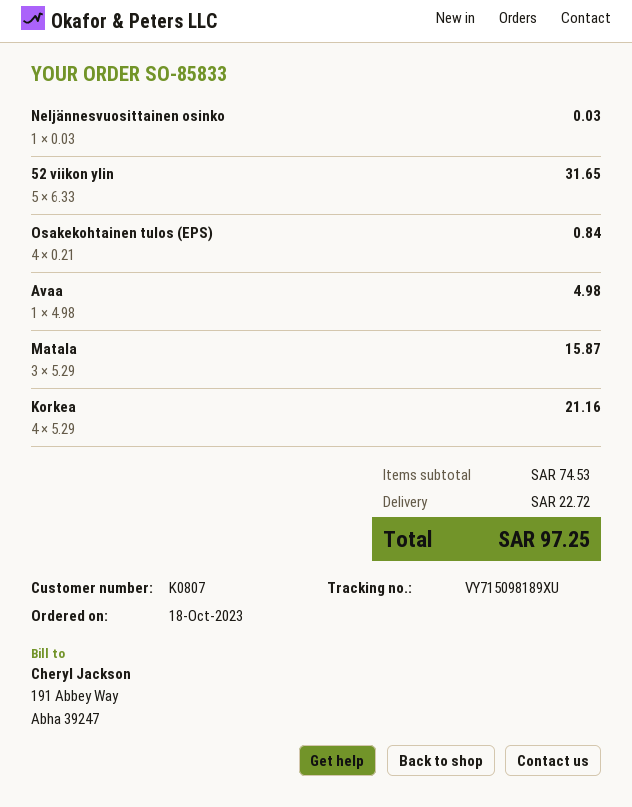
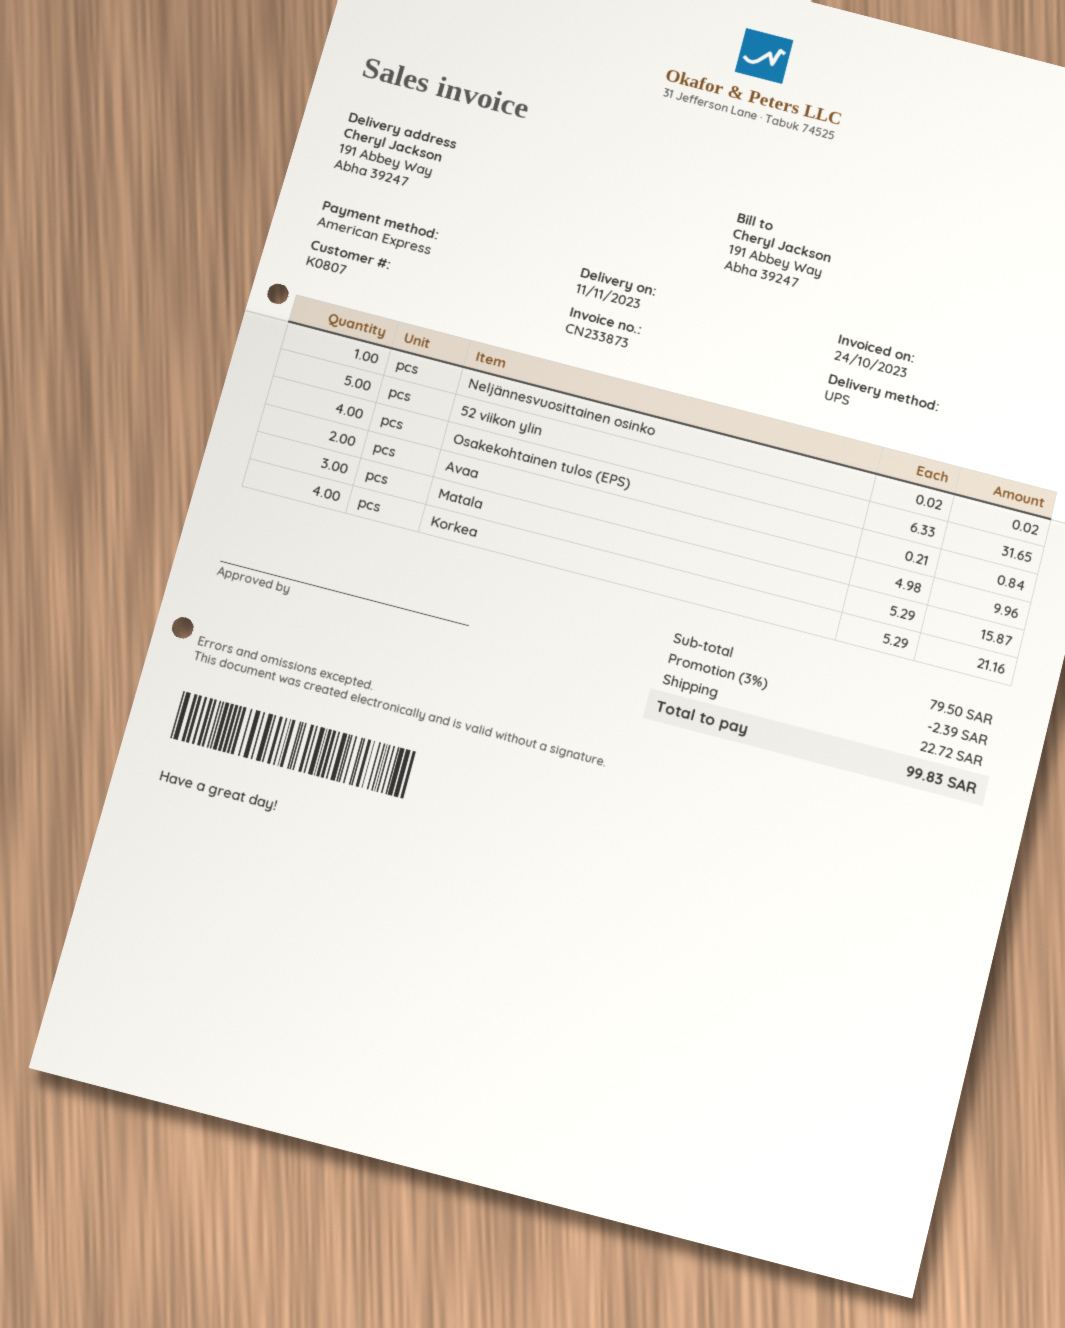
Neljännesvuosittainen osinko: 1 x 0.03 = 0.03 -> 1 x 0.02 = 0.02
Avaa: 1 x 4.98 = 4.98 -> 2 x 4.98 = 9.96
subtotal: 74.53 -> 79.50
discount: none -> 3% = 2.39
total: 97.25 -> 99.83

